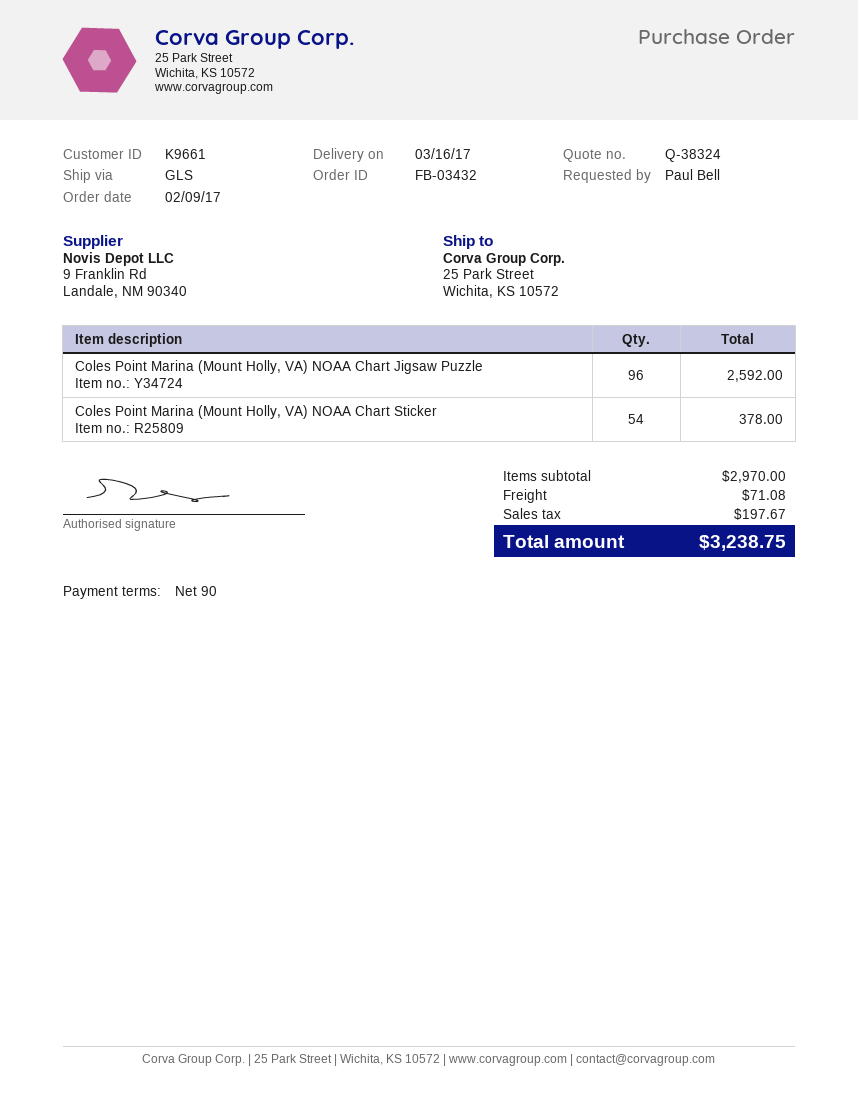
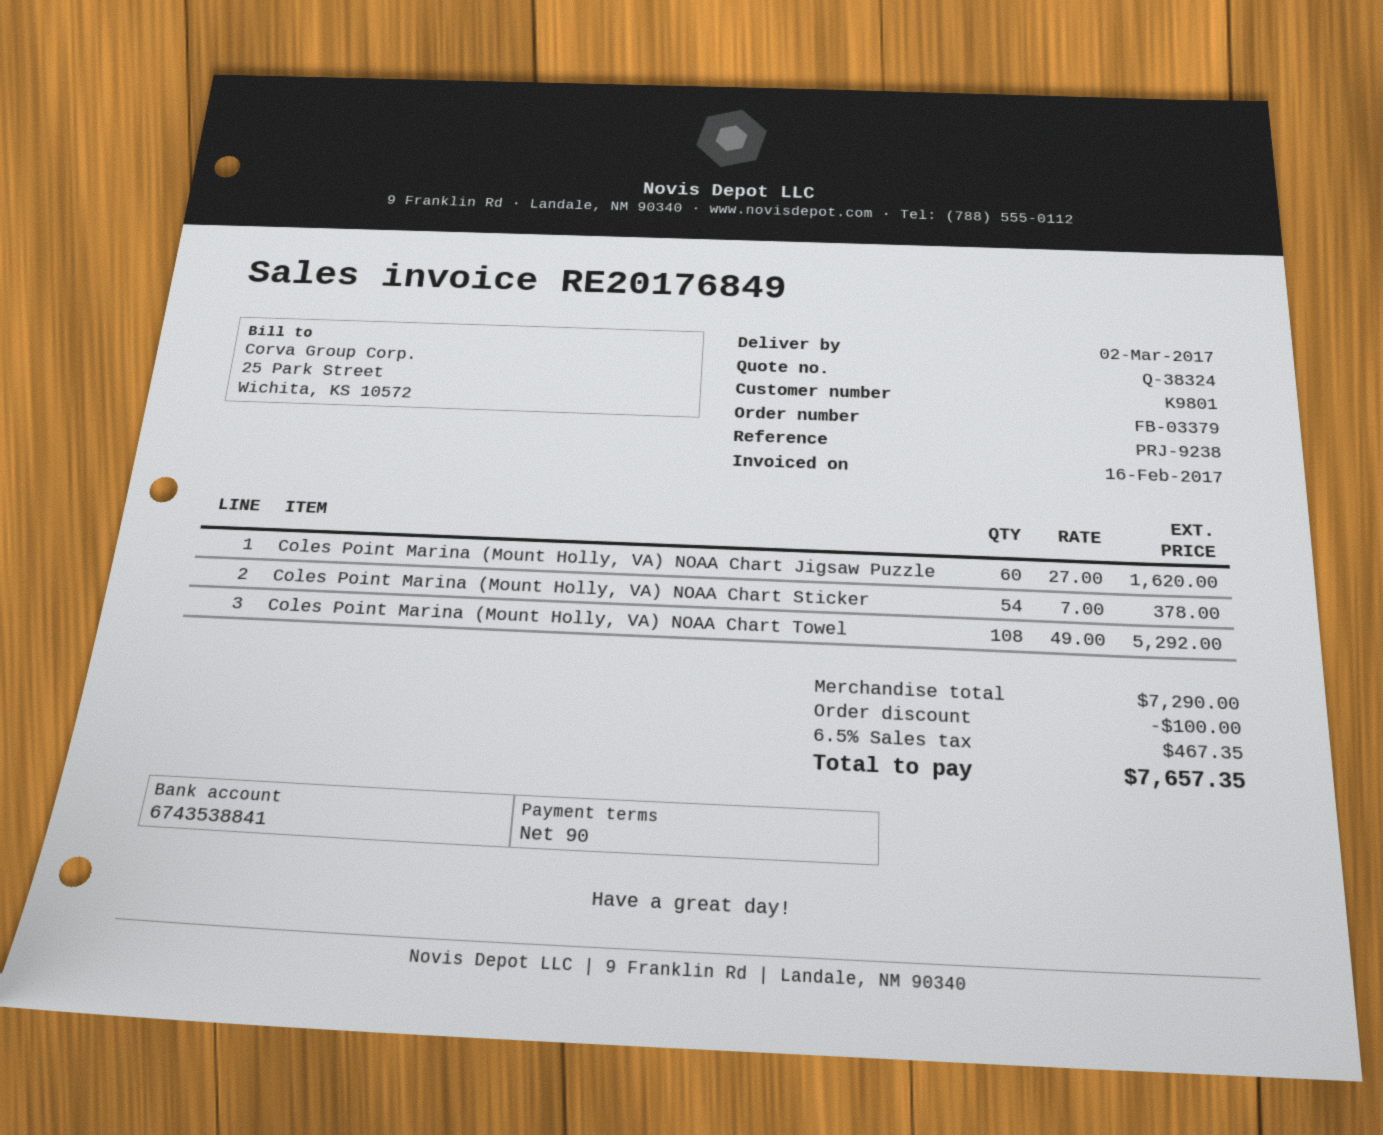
order number: FB-03432 -> FB-03379
delivery date: 2017-03-16 -> 2017-03-02
customer number: K9661 -> K9801
Coles Point Marina (Mount Holly, VA) NOAA Chart Jigsaw Puzzle: 96 for 2592.00 -> 60 for 1620.00
Coles Point Marina (Mount Holly, VA) NOAA Chart Towel: none -> 108 for 5292.00
subtotal: 2970.00 -> 7290.00
discount: none -> 100.00
shipping: 71.08 -> none
tax: 197.67 -> 467.35
total: 3238.75 -> 7657.35

